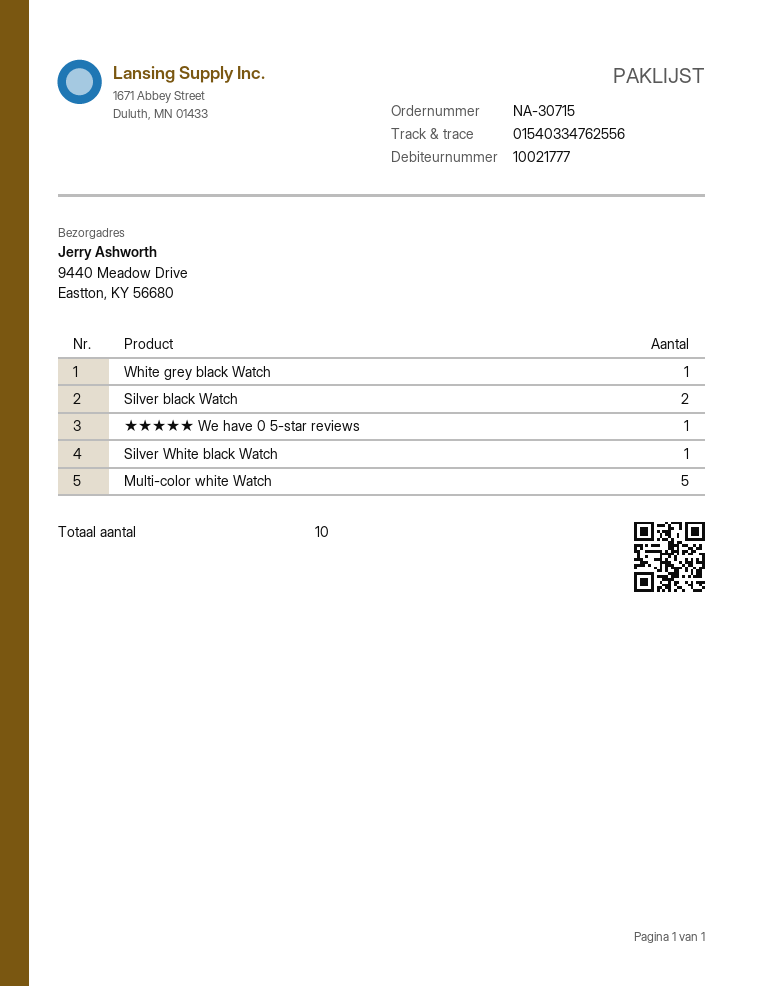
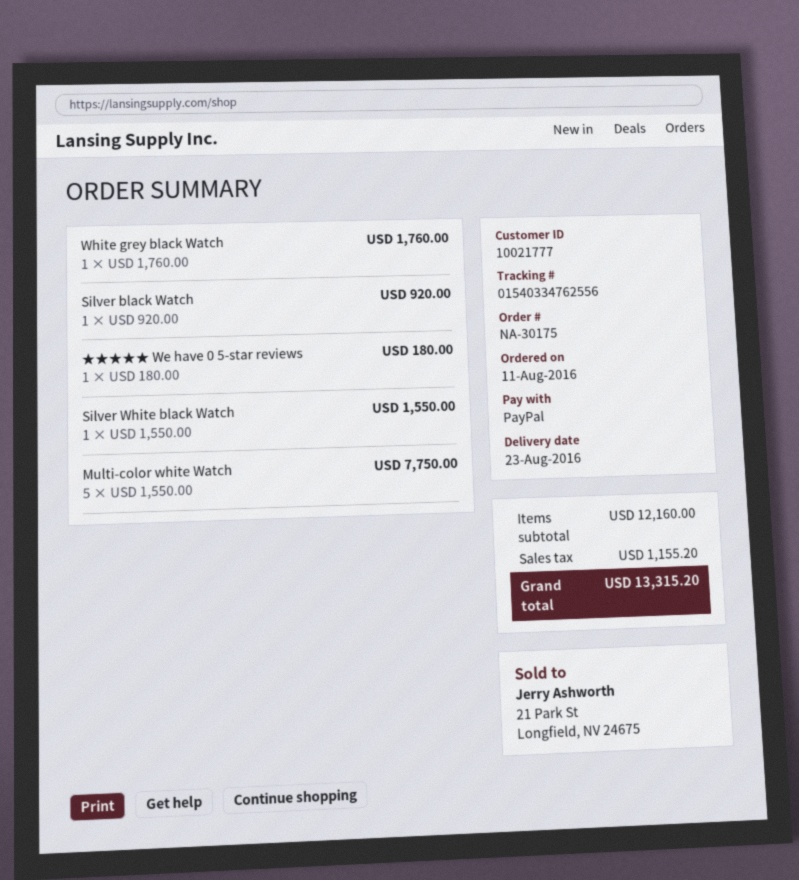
order number: NA-30715 -> NA-30175
Silver black Watch: 2 -> 1

